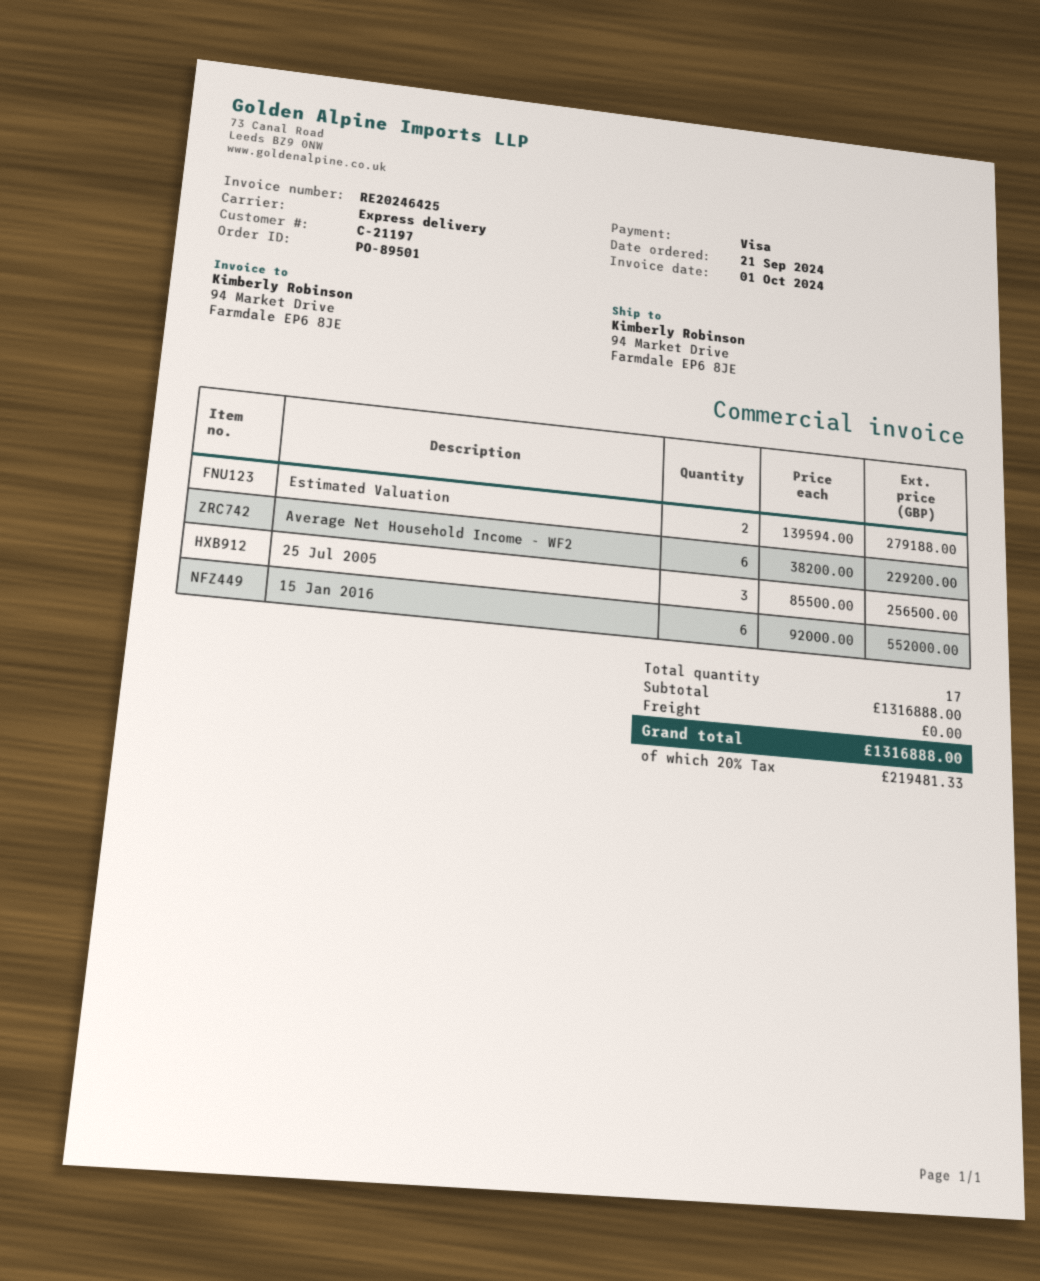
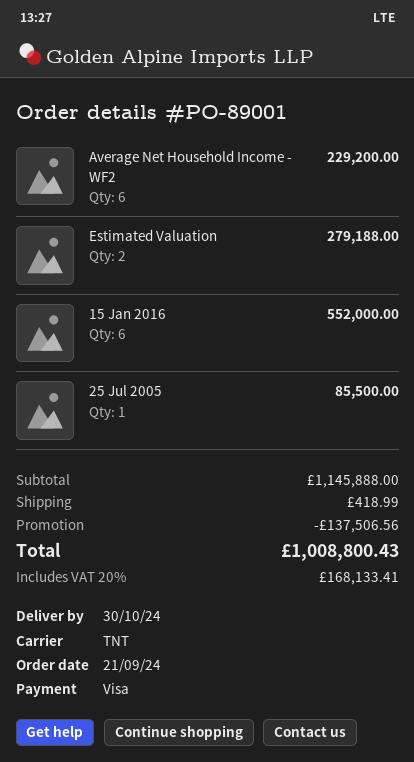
order number: PO-89501 -> PO-89001
shipping method: express -> TNT
25 Jul 2005: 3 for 256500.00 -> 1 for 85500.00
subtotal: 1316888.00 -> 1145888.00
discount: none -> 137506.56
shipping: 0.00 -> 418.99
tax: 20% = 219481.33 -> 20% = 168133.41
total: 1316888.00 -> 1008800.43

